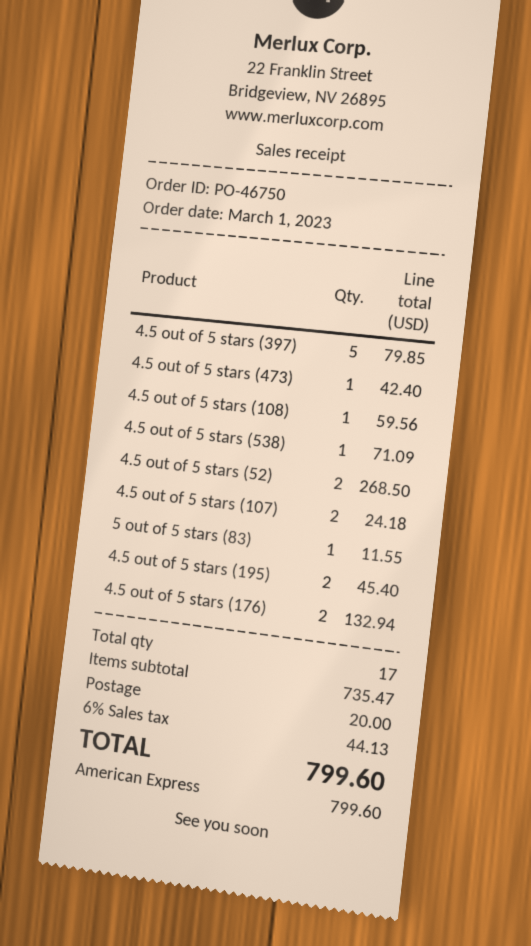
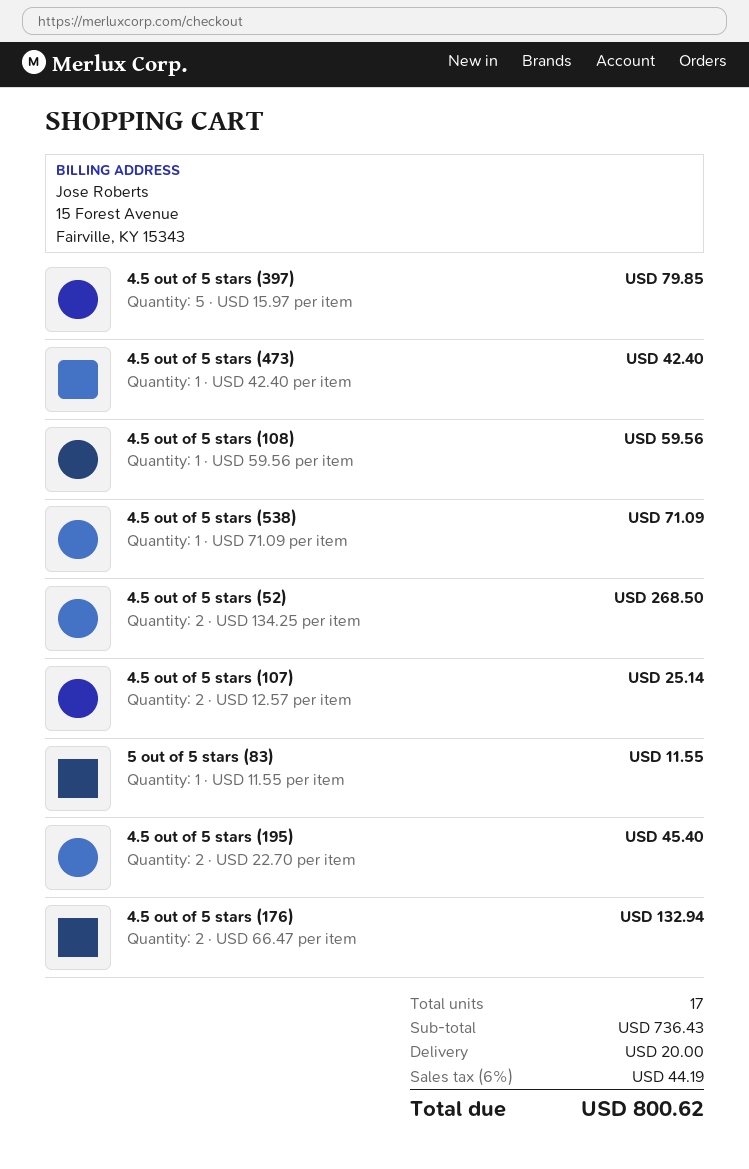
4.5 out of 5 stars (107): 2 for 24.18 -> 2 for 25.14
subtotal: 735.47 -> 736.43
tax: 6% = 44.13 -> 6% = 44.19
total: 799.60 -> 800.62

